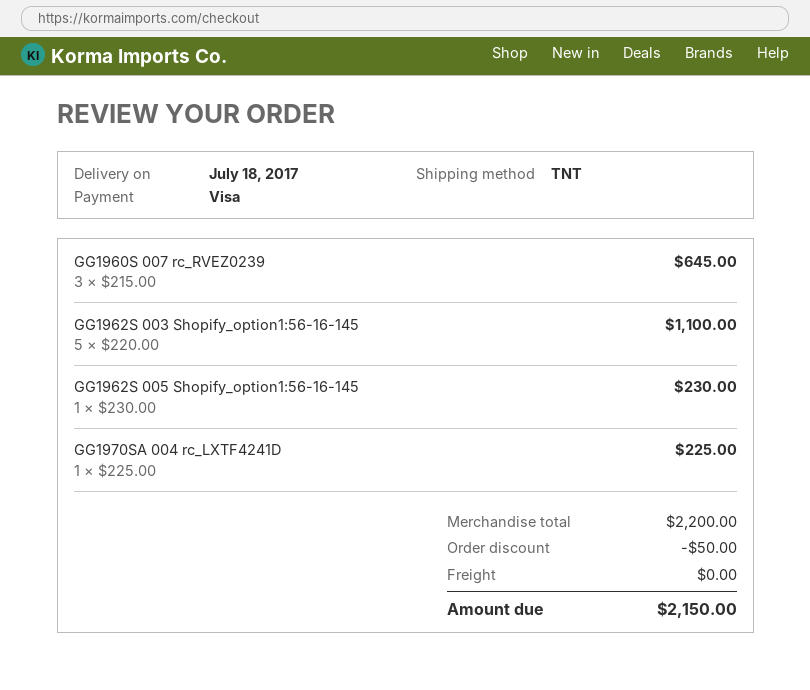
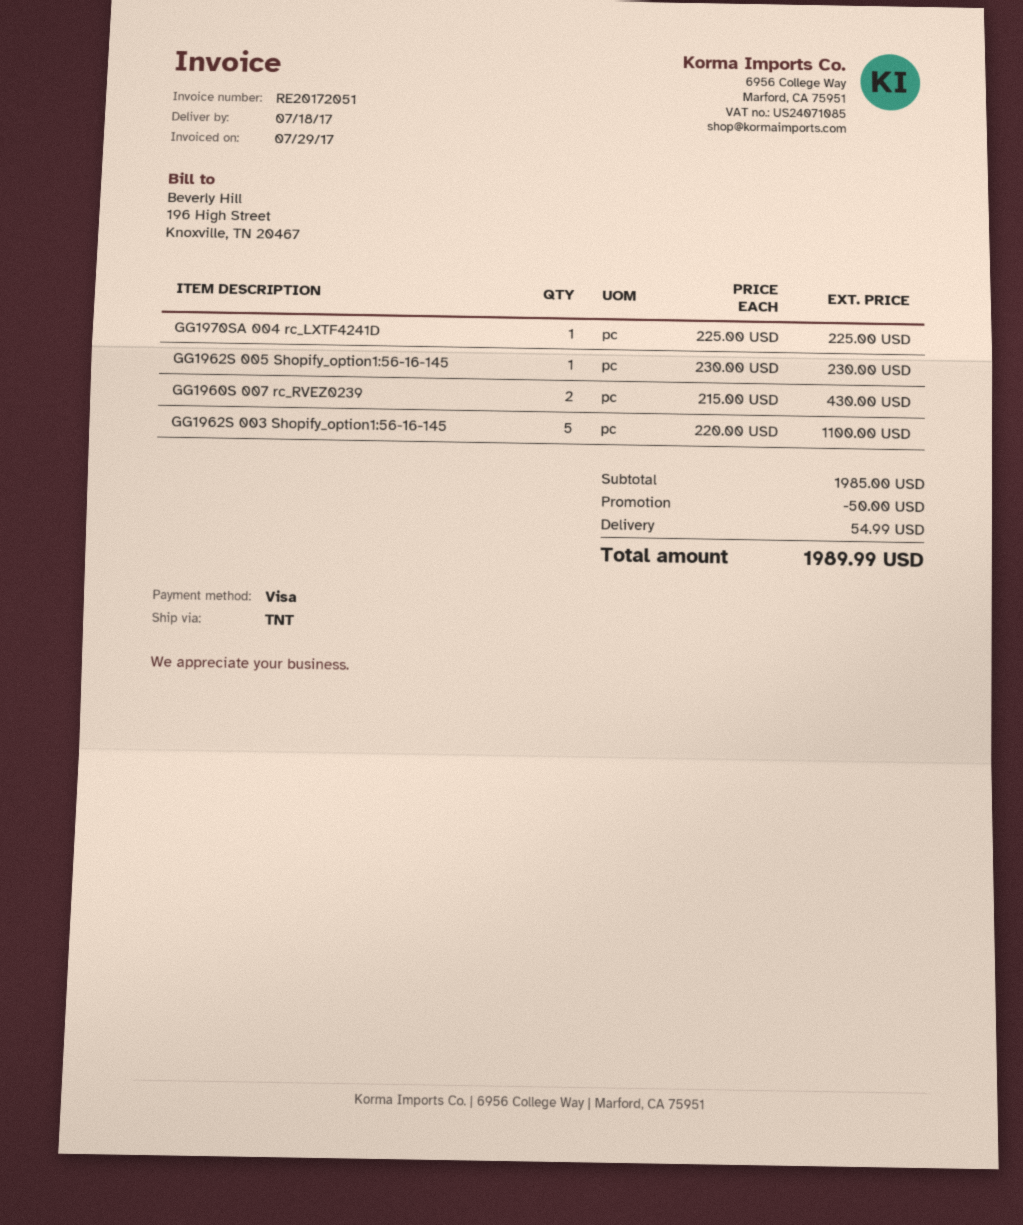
GG1960S 007 rc_RVEZ0239: 3 x 215.00 = 645.00 -> 2 x 215.00 = 430.00
subtotal: 2200.00 -> 1985.00
shipping: 0.00 -> 54.99
total: 2150.00 -> 1989.99

